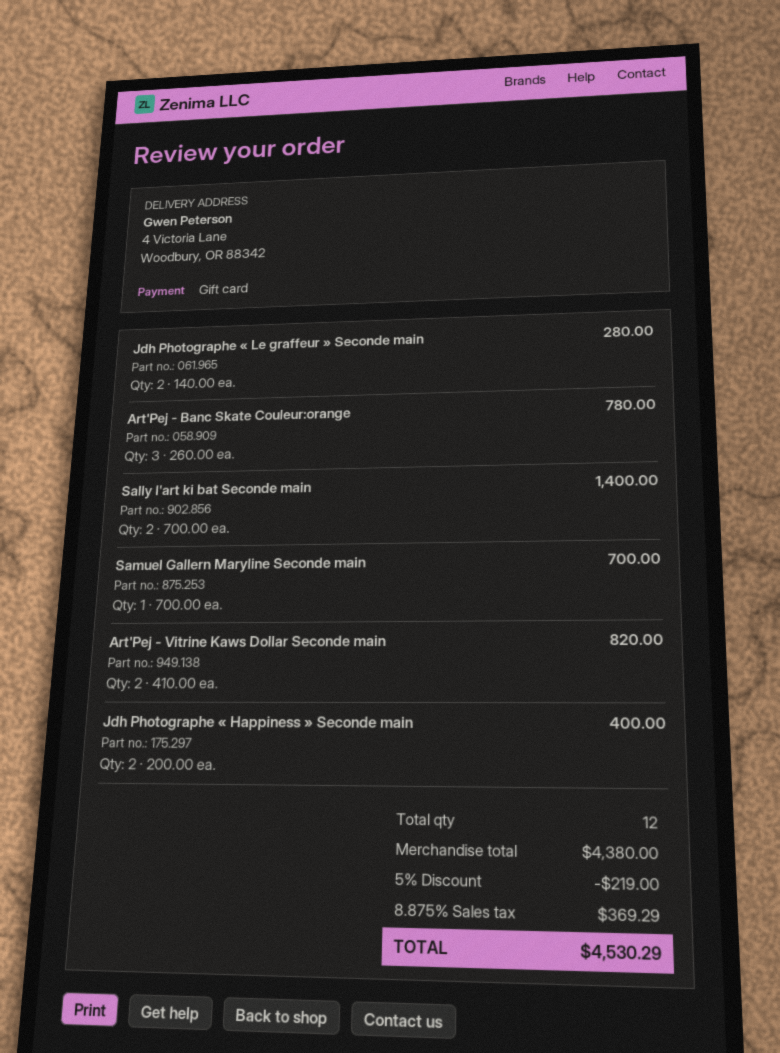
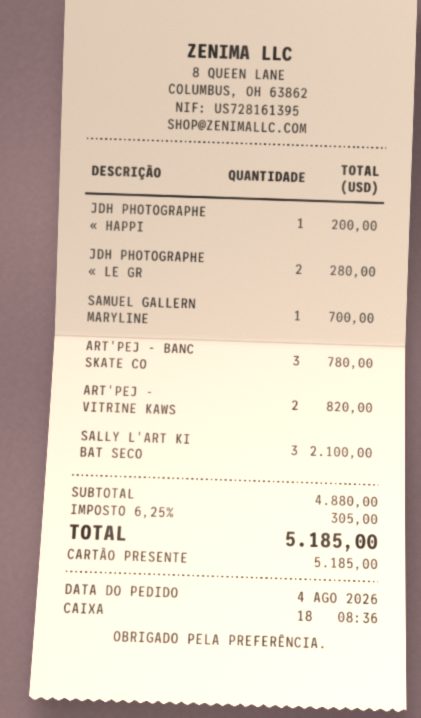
Sally l'art ki bat Seconde main: 2 for 1400.00 -> 3 for 2100.00
Jdh Photographe « Happiness » Seconde main: 2 for 400.00 -> 1 for 200.00
subtotal: 4380.00 -> 4880.00
discount: 5% = 219.00 -> none
tax: 8.875% = 369.29 -> 6.25% = 305.00
total: 4530.29 -> 5185.00

